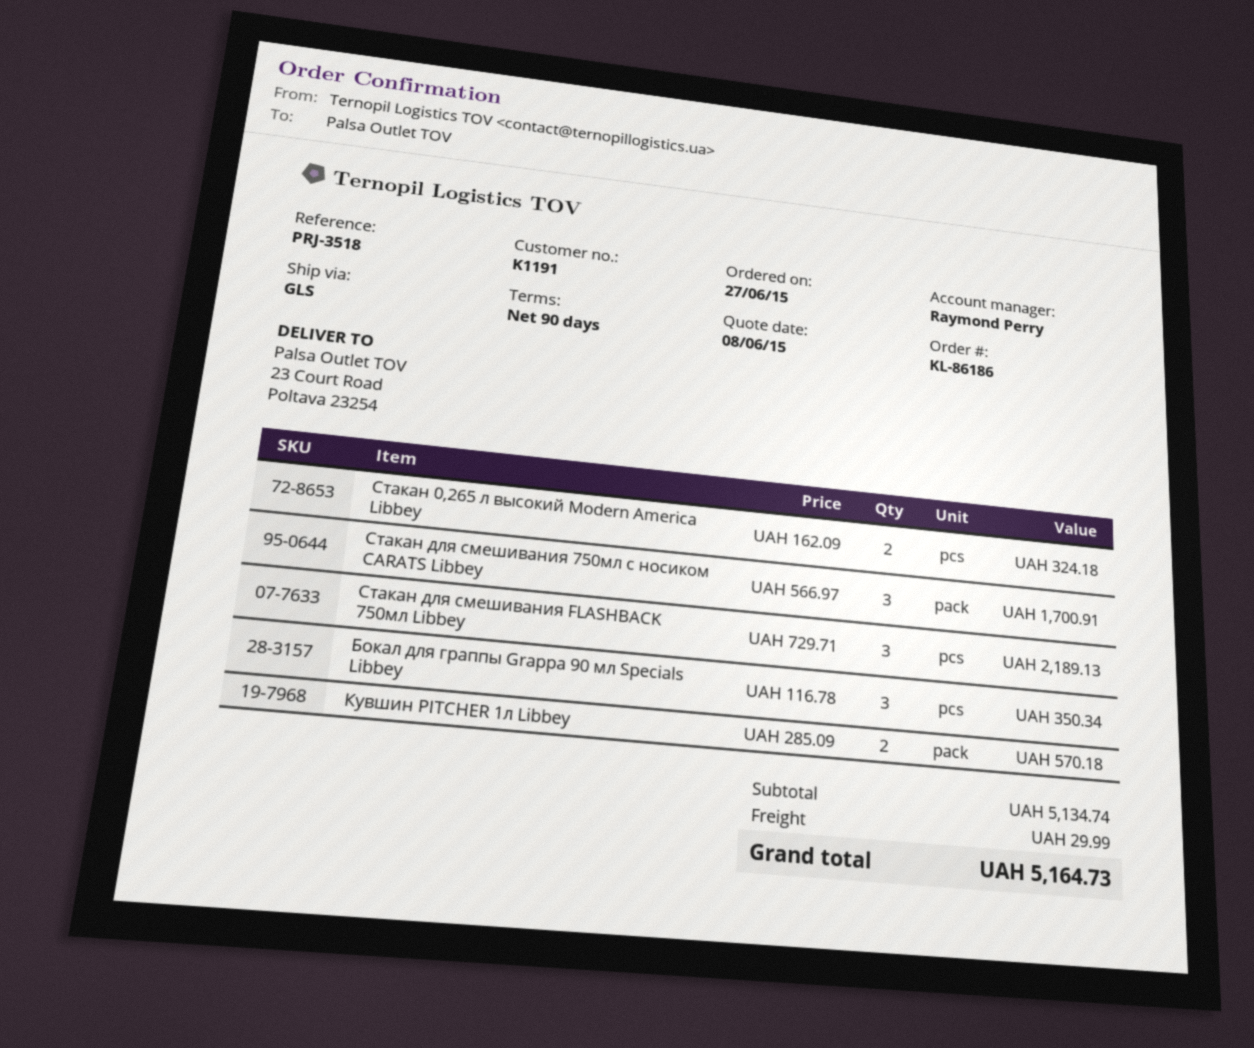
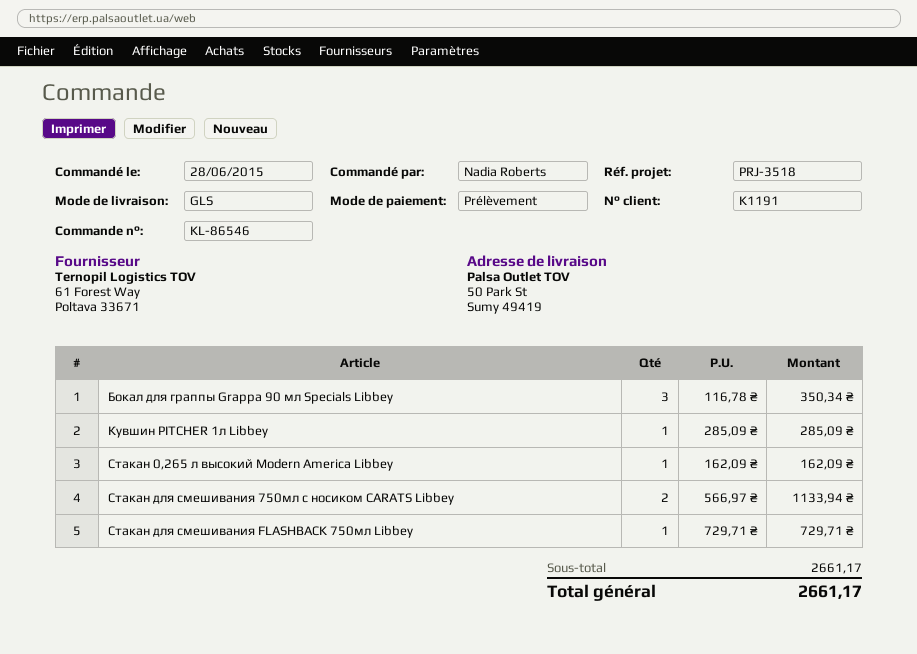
order number: KL-86186 -> KL-86546
order date: 2015-06-27 -> 2015-06-28
ship to: 23 Court Road, Poltava 23254 -> 50 Park St, Sumy 49419
Стакан 0,265 л высокий Modern America Libbey: 2 x 162.09 = 324.18 -> 1 x 162.09 = 162.09
Стакан для смешивания 750мл с носиком CARATS Libbey: 3 x 566.97 = 1700.91 -> 2 x 566.97 = 1133.94
Стакан для смешивания FLASHBACK 750мл Libbey: 3 x 729.71 = 2189.13 -> 1 x 729.71 = 729.71
Кувшин PITCHER 1л Libbey: 2 x 285.09 = 570.18 -> 1 x 285.09 = 285.09
subtotal: 5134.74 -> 2661.17
shipping: 29.99 -> none
total: 5164.73 -> 2661.17

